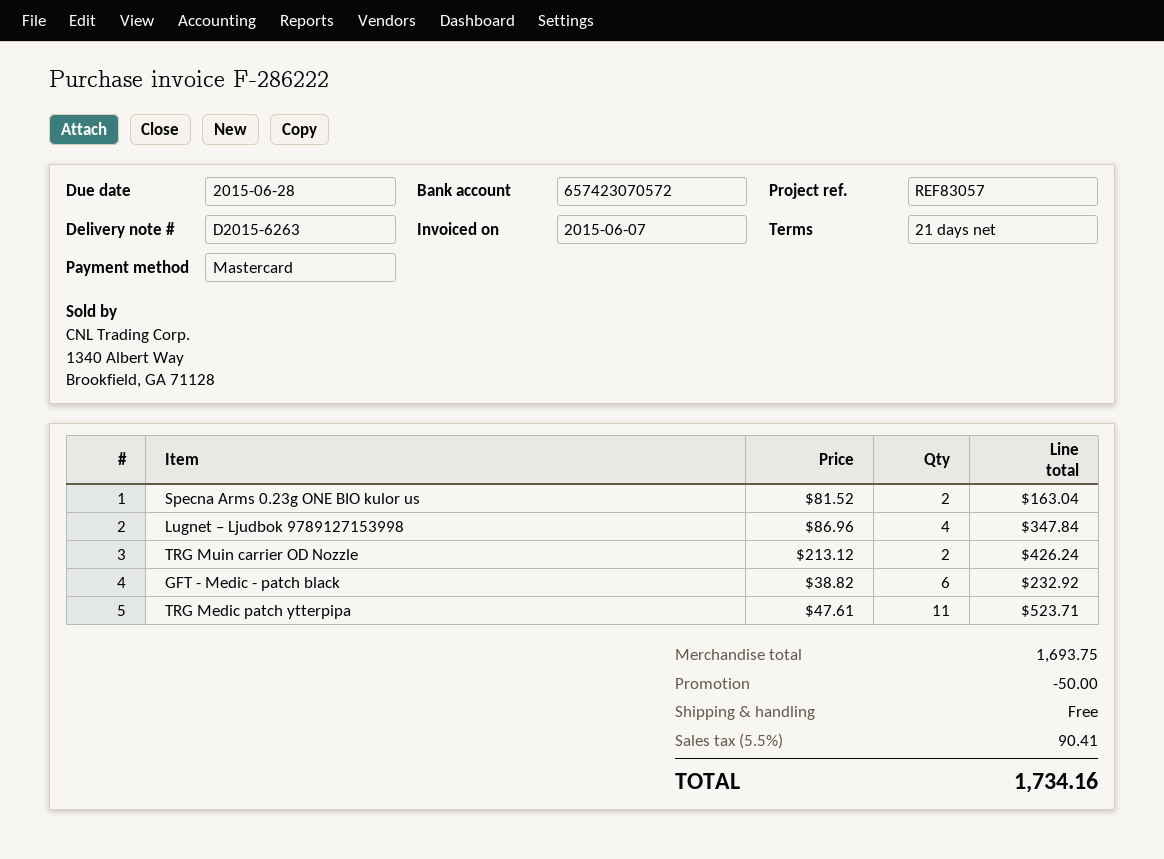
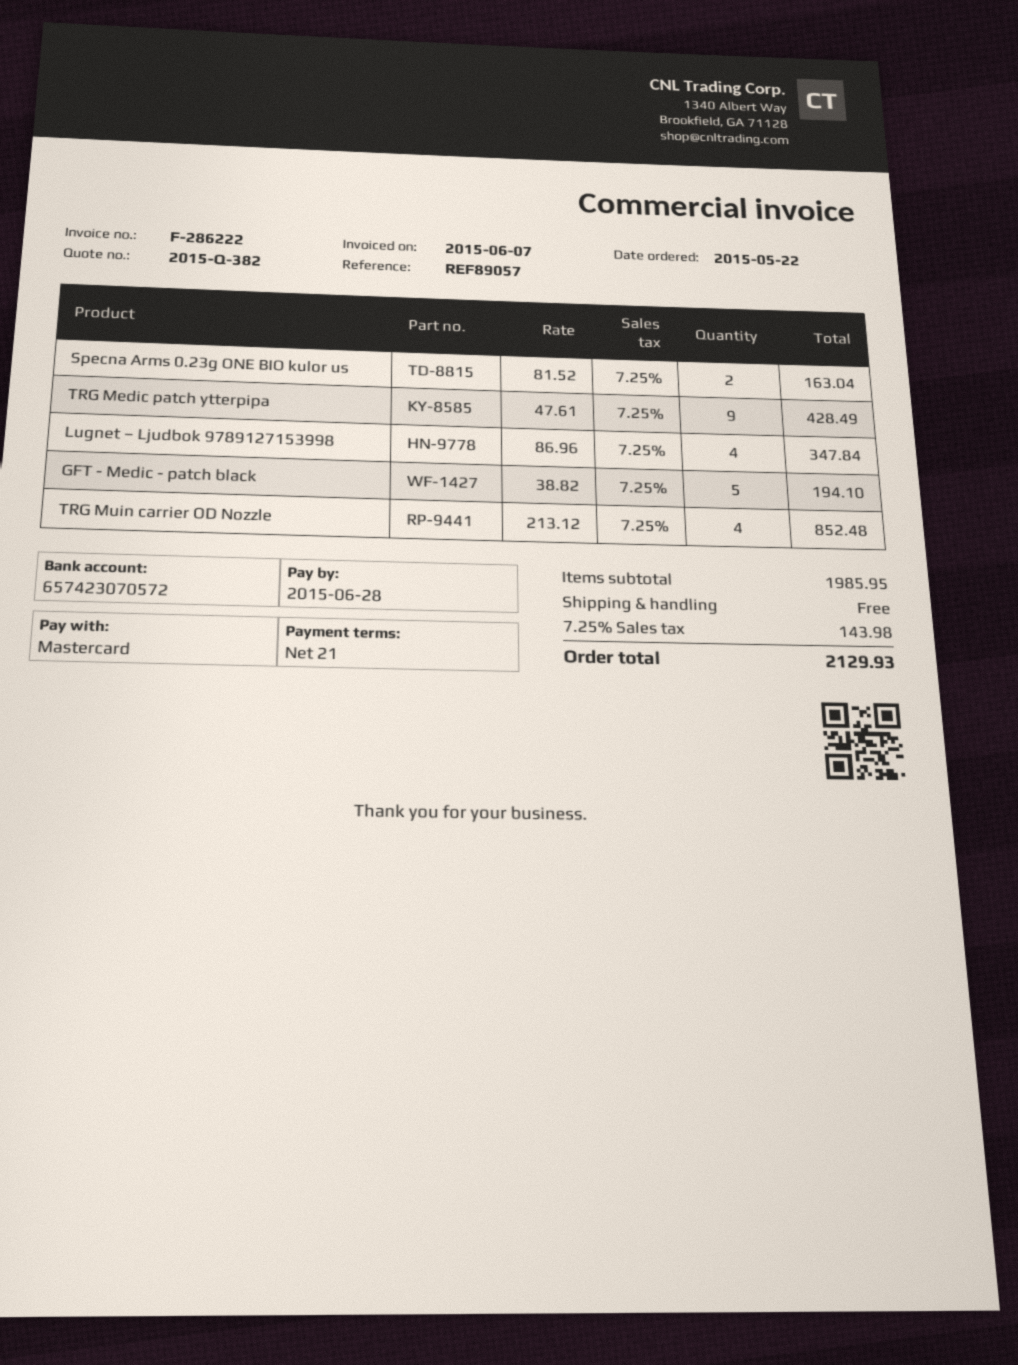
reference: REF83057 -> REF89057
TRG Muin carrier OD Nozzle: 2 x 213.12 = 426.24 -> 4 x 213.12 = 852.48
GFT - Medic - patch black: 6 x 38.82 = 232.92 -> 5 x 38.82 = 194.10
TRG Medic patch ytterpipa: 11 x 47.61 = 523.71 -> 9 x 47.61 = 428.49
subtotal: 1693.75 -> 1985.95
discount: 50.00 -> none
tax: 5.5% = 90.41 -> 7.25% = 143.98
total: 1734.16 -> 2129.93

